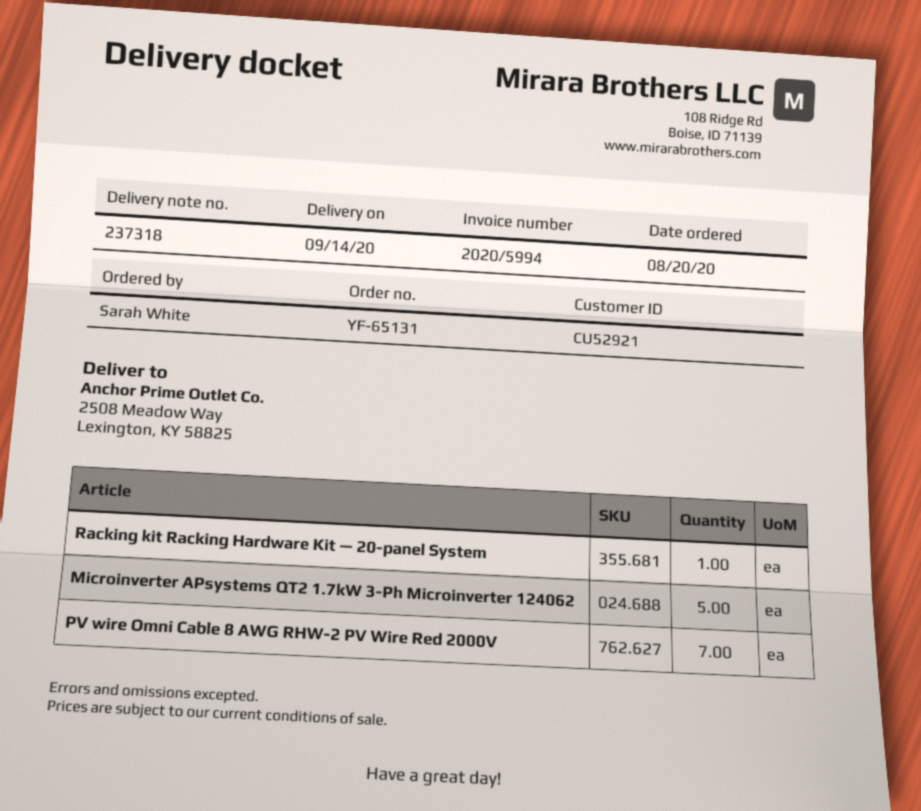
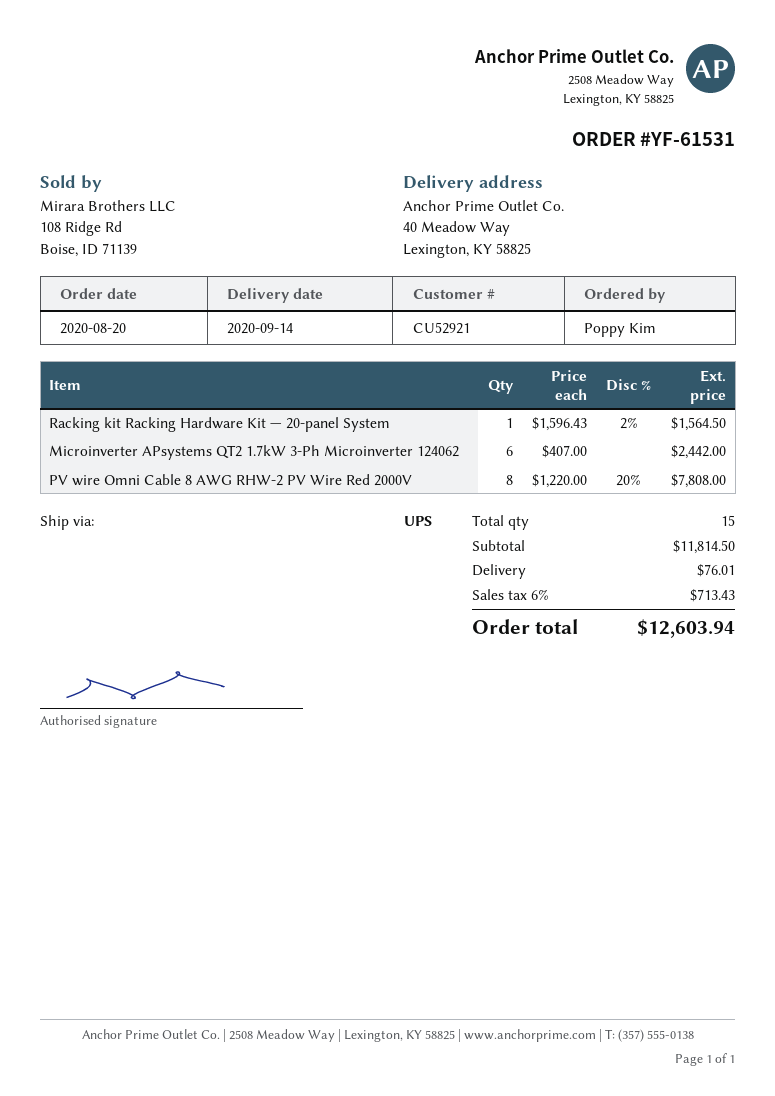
order number: YF-65131 -> YF-61531
ordered by: Sarah White -> Poppy Kim
ship to: 2508 Meadow Way, Lexington, KY 58825 -> 40 Meadow Way, Lexington, KY 58825
Microinverter APsystems QT2 1.7kW 3-Ph Microinverter 124062: 5 -> 6
PV wire Omni Cable 8 AWG RHW-2 PV Wire Red 2000V: 7 -> 8

